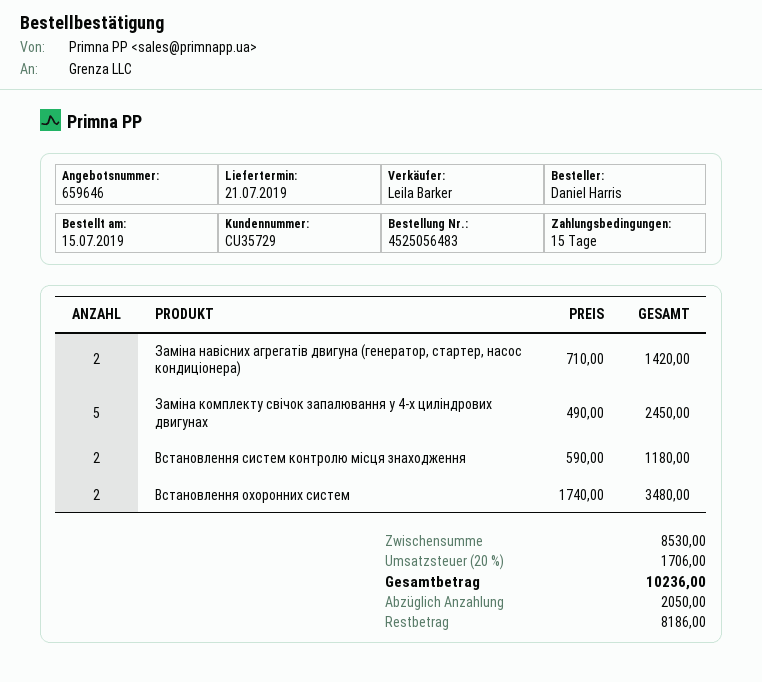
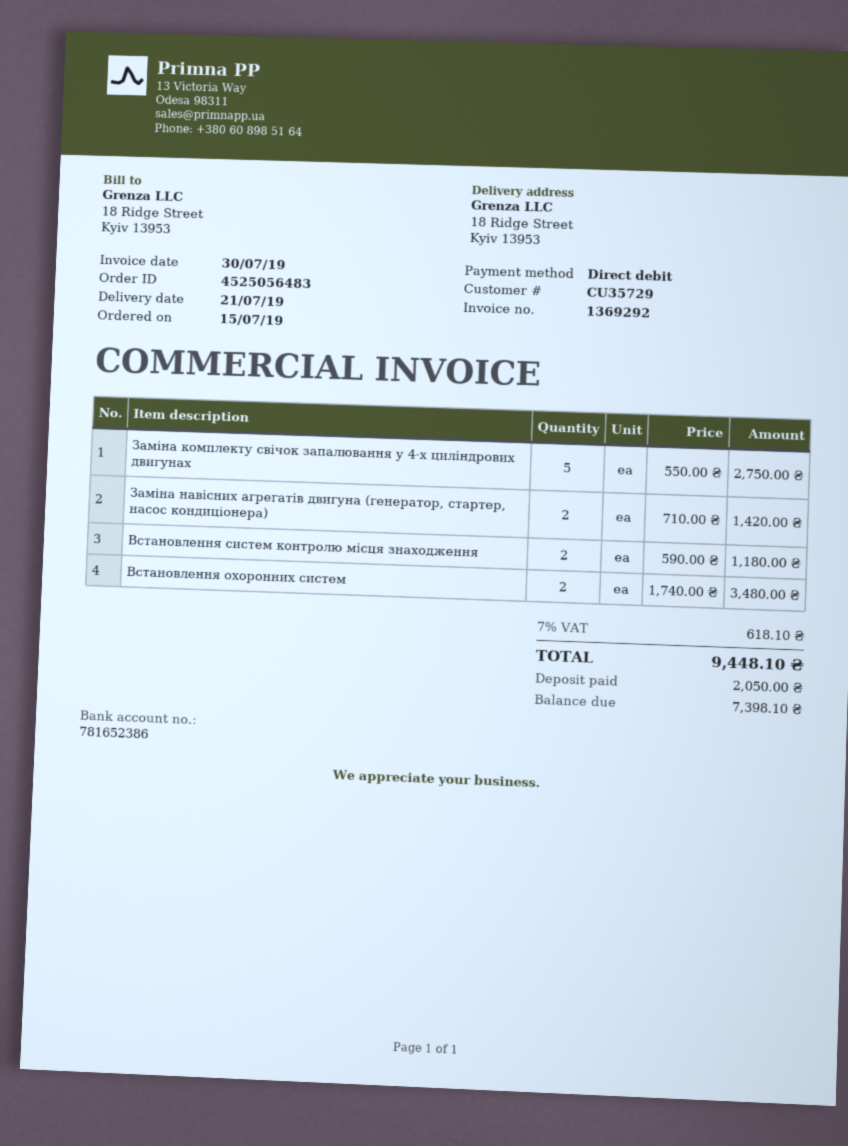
Заміна комплекту свічок запалювання у 4-х циліндрових двигунах: 5 x 490.00 = 2450.00 -> 5 x 550.00 = 2750.00
tax: 20% = 1706.00 -> 7% = 618.10
total: 10236.00 -> 9448.10
balance: 8186.00 -> 7398.10

